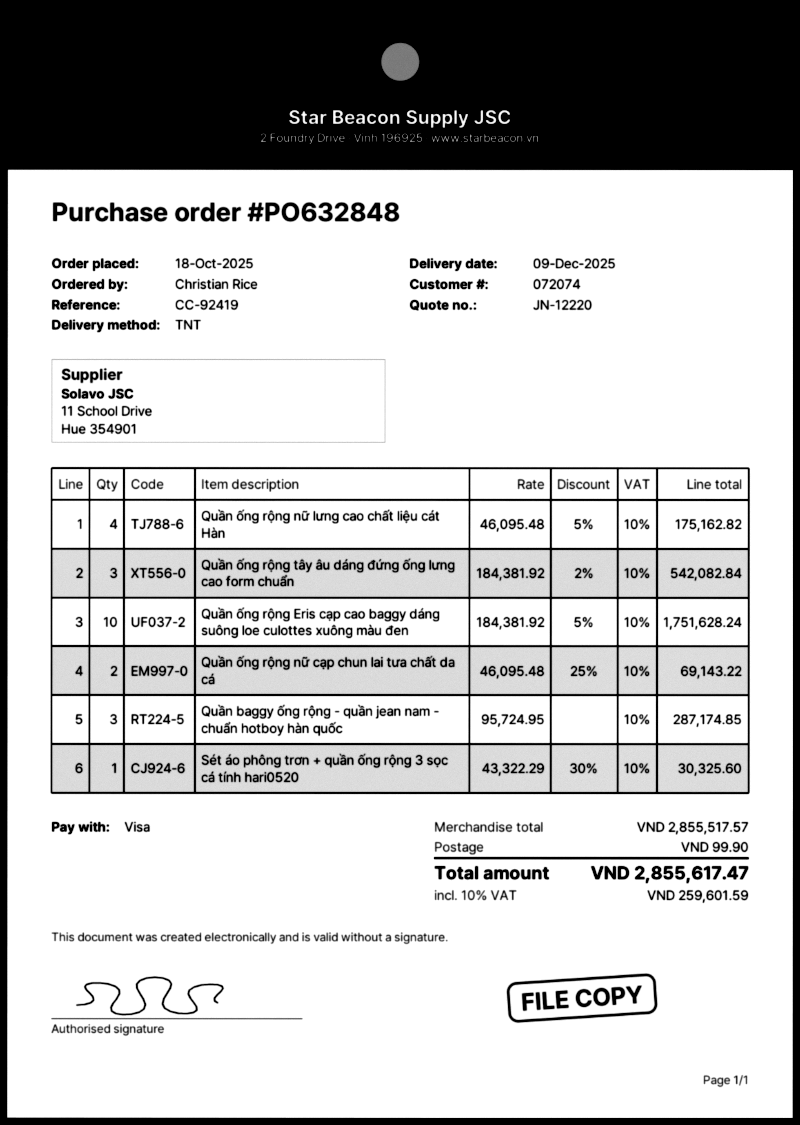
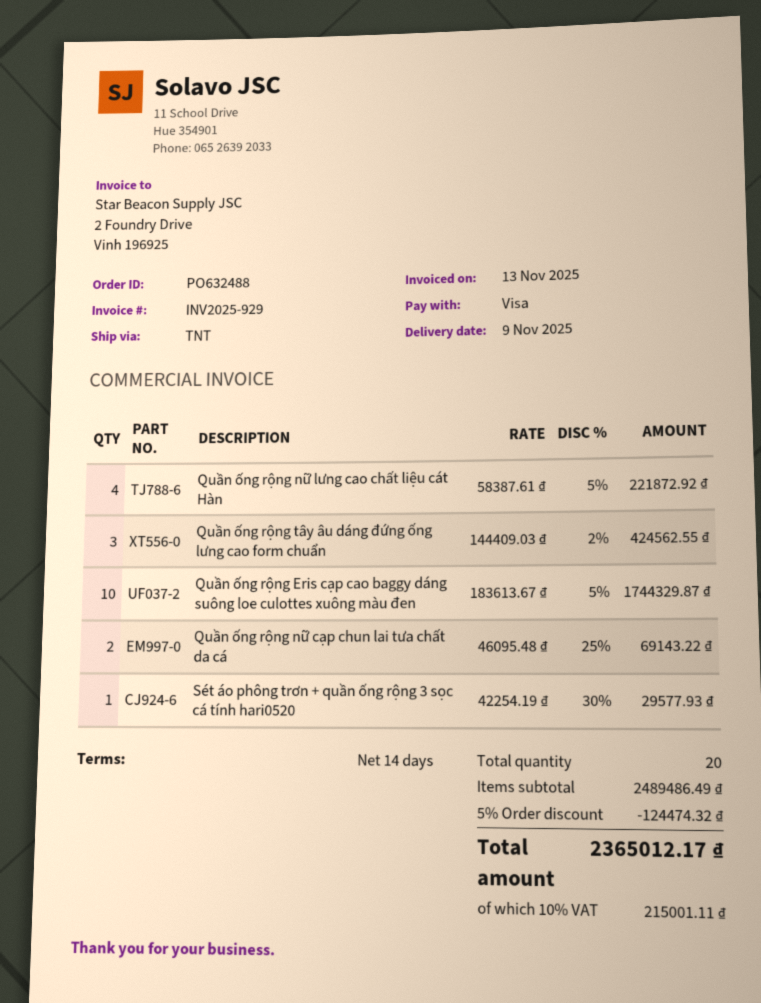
order number: PO632848 -> PO632488
delivery date: 2025-12-09 -> 2025-11-09
Quần ống rộng nữ lưng cao chất liệu cát Hàn: 4 x 46095.48 - 5% = 175162.82 -> 4 x 58387.61 - 5% = 221872.92
Quần ống rộng tây âu dáng đứng ống lưng cao form chuẩn: 3 x 184381.92 - 2% = 542082.84 -> 3 x 144409.03 - 2% = 424562.55
Quần ống rộng Eris cạp cao baggy dáng suông loe culottes xuông màu đen: 10 x 184381.92 - 5% = 1751628.24 -> 10 x 183613.67 - 5% = 1744329.87
Quần baggy ống rộng - quần jean nam - chuẩn hotboy hàn quốc: 3 x 95724.95 = 287174.85 -> none
Sét áo phông trơn + quần ống rộng 3 sọc cá tính hari0520: 1 x 43322.29 - 30% = 30325.60 -> 1 x 42254.19 - 30% = 29577.93
subtotal: 2855517.57 -> 2489486.49
discount: none -> 5% = 124474.32
shipping: 99.90 -> none
tax: 10% = 259601.59 -> 10% = 215001.11
total: 2855617.47 -> 2365012.17

